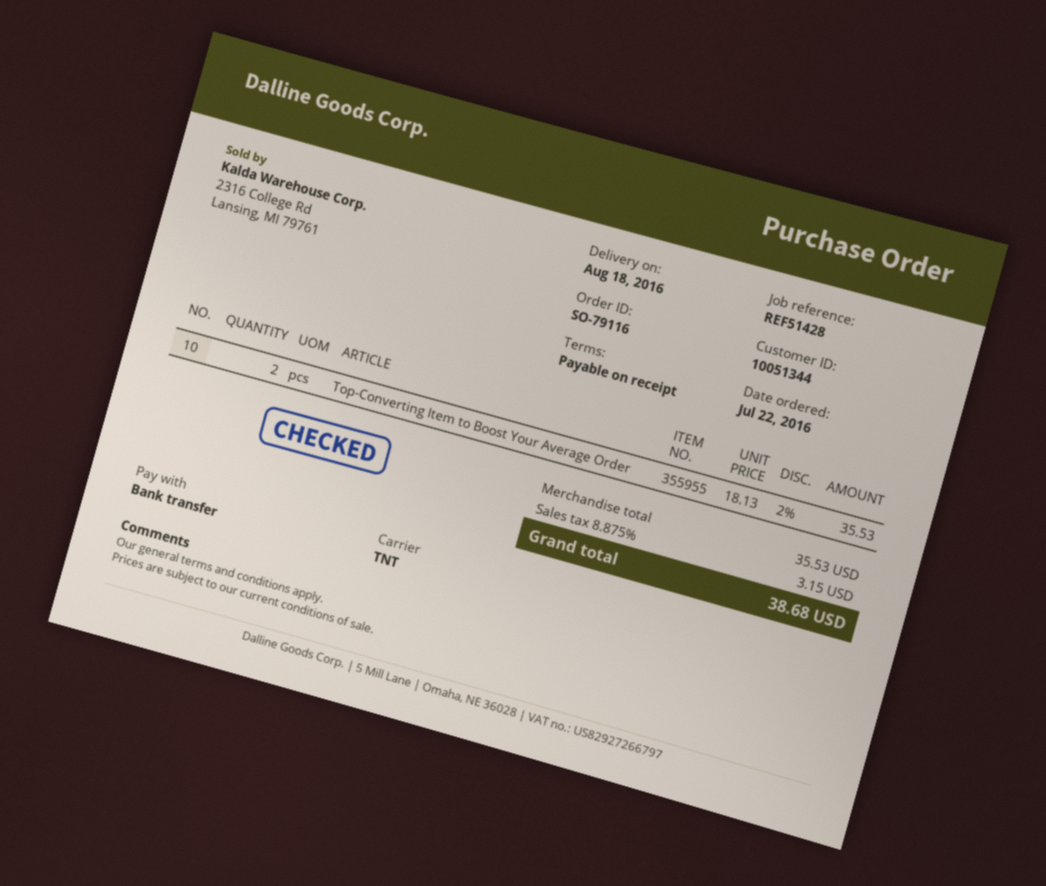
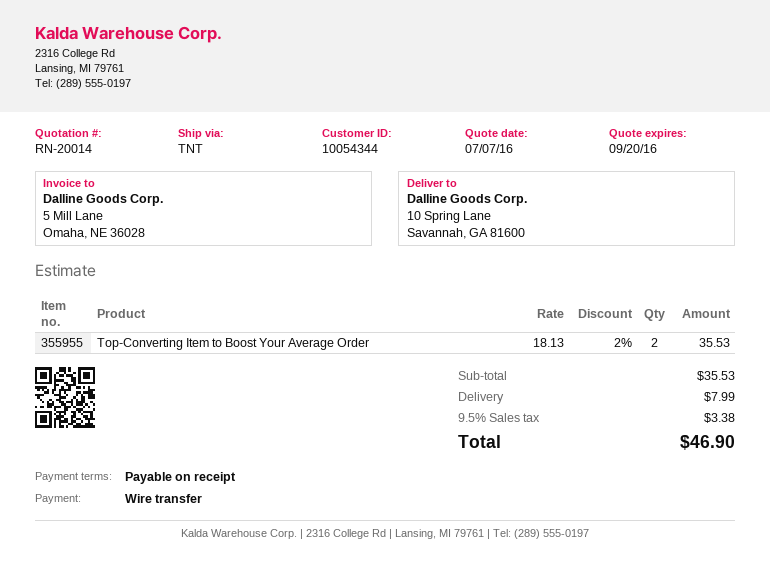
customer number: 10051344 -> 10054344
shipping: none -> 7.99
tax: 8.875% = 3.15 -> 9.5% = 3.38
total: 38.68 -> 46.90

